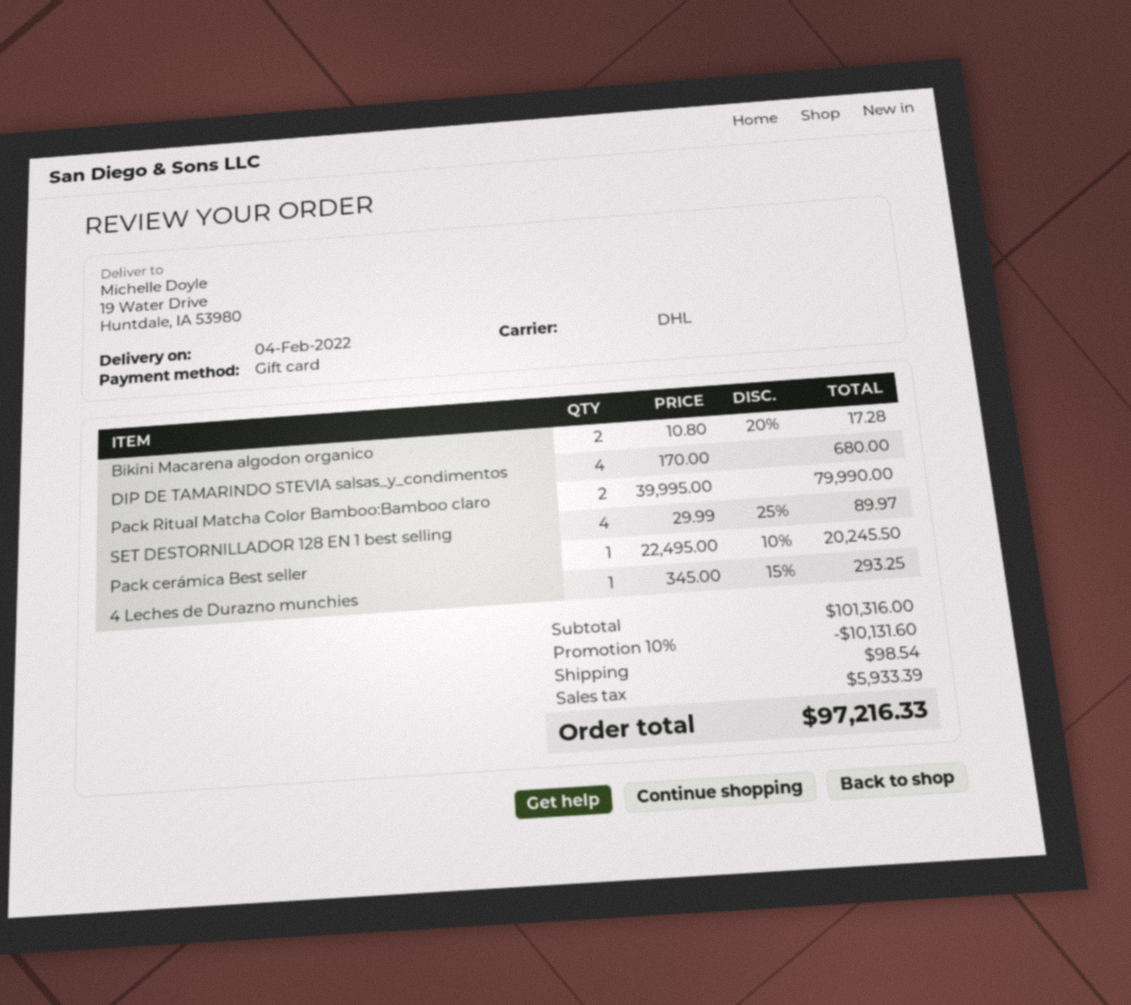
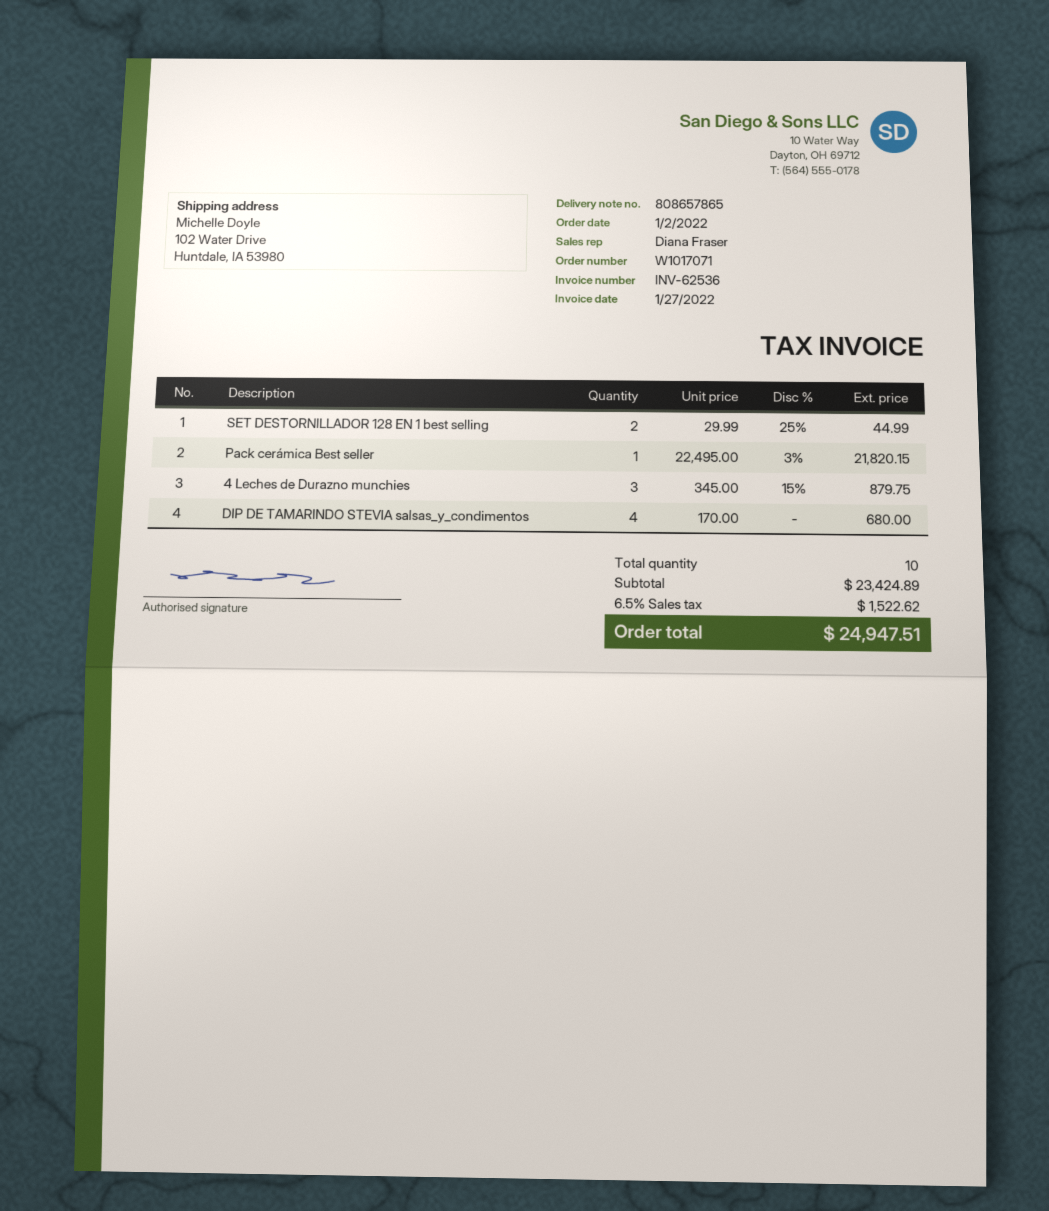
ship to: 19 Water Drive, Huntdale, IA 53980 -> 102 Water Drive, Huntdale, IA 53980
Bikini Macarena algodon organico: 2 x 10.80 - 20% = 17.28 -> none
Pack Ritual Matcha Color Bamboo:Bamboo claro: 2 x 39995.00 = 79990.00 -> none
SET DESTORNILLADOR 128 EN 1 best selling: 4 x 29.99 - 25% = 89.97 -> 2 x 29.99 - 25% = 44.99
Pack cerámica Best seller: 1 x 22495.00 - 10% = 20245.50 -> 1 x 22495.00 - 3% = 21820.15
4 Leches de Durazno munchies: 1 x 345.00 - 15% = 293.25 -> 3 x 345.00 - 15% = 879.75
subtotal: 101316.00 -> 23424.89
discount: 10% = 10131.60 -> none
shipping: 98.54 -> none
tax: 5933.39 -> 1522.62
total: 97216.33 -> 24947.51

